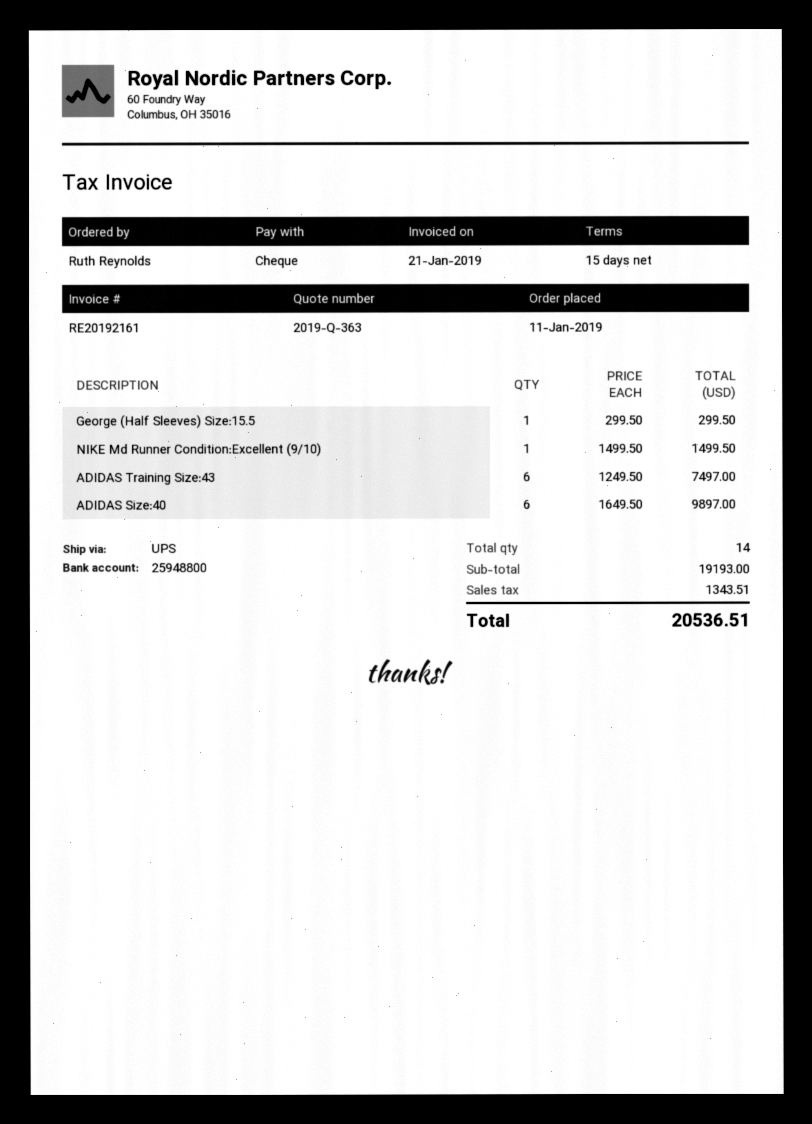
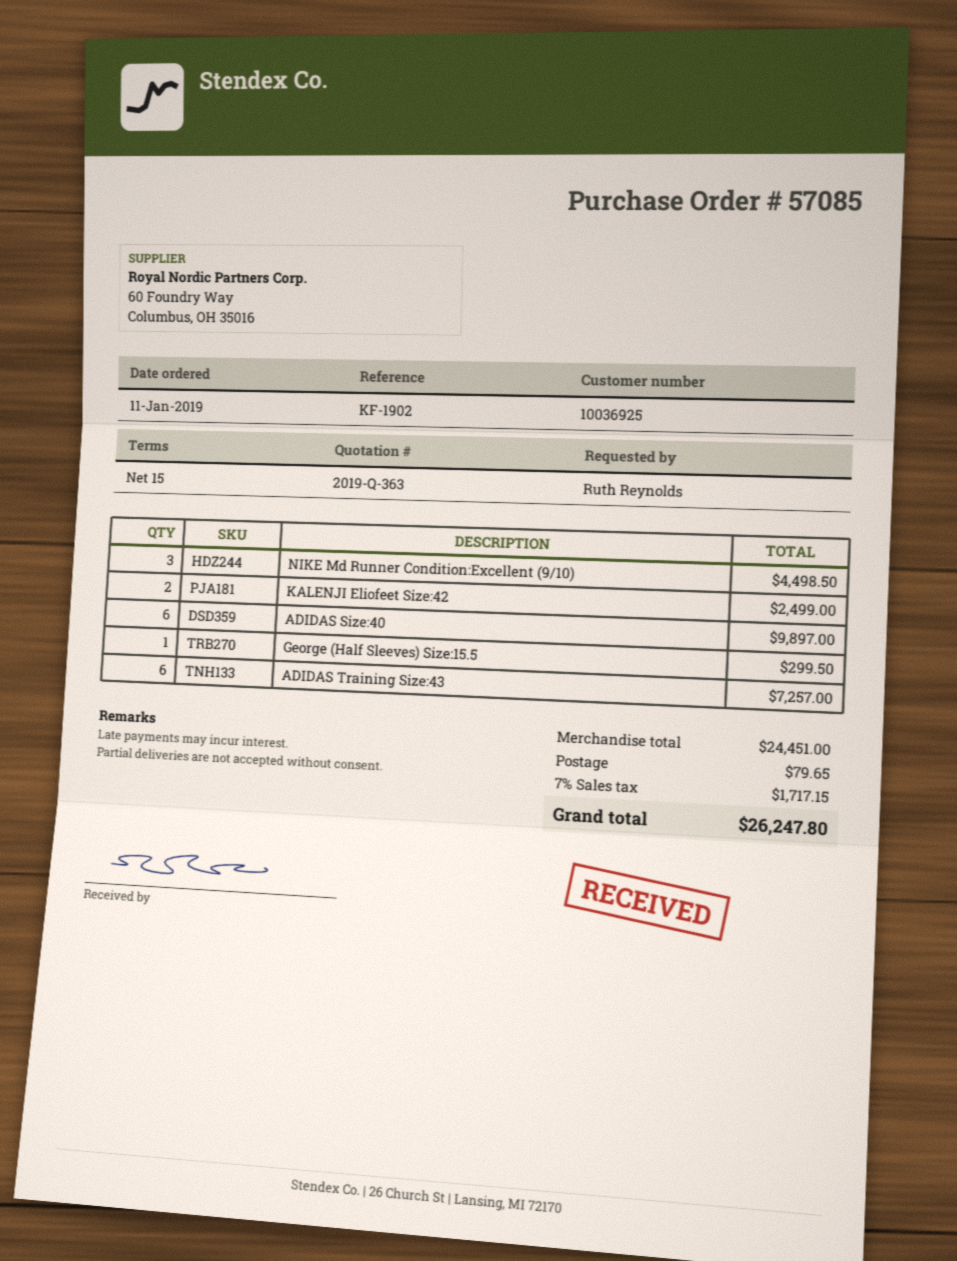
NIKE Md Runner Condition:Excellent (9/10): 1 for 1499.50 -> 3 for 4498.50
ADIDAS Training Size:43: 6 for 7497.00 -> 6 for 7257.00
KALENJI Eliofeet Size:42: none -> 2 for 2499.00
subtotal: 19193.00 -> 24451.00
shipping: none -> 79.65
tax: 1343.51 -> 1717.15
total: 20536.51 -> 26247.80

